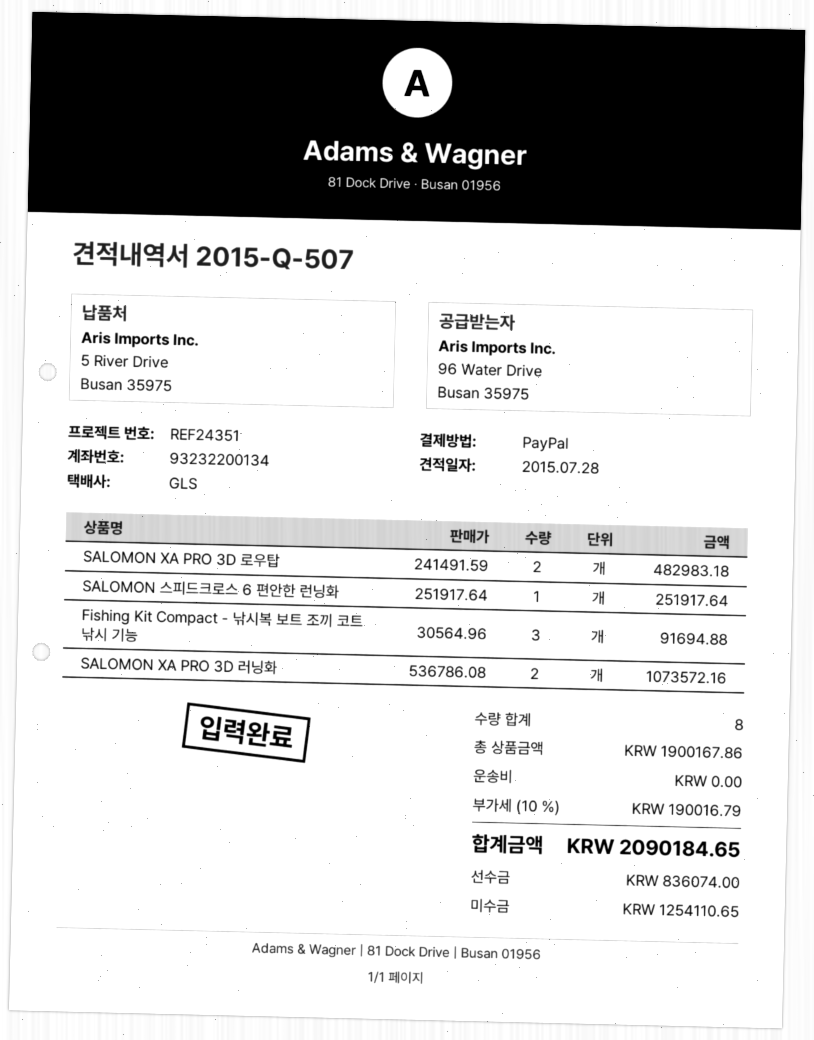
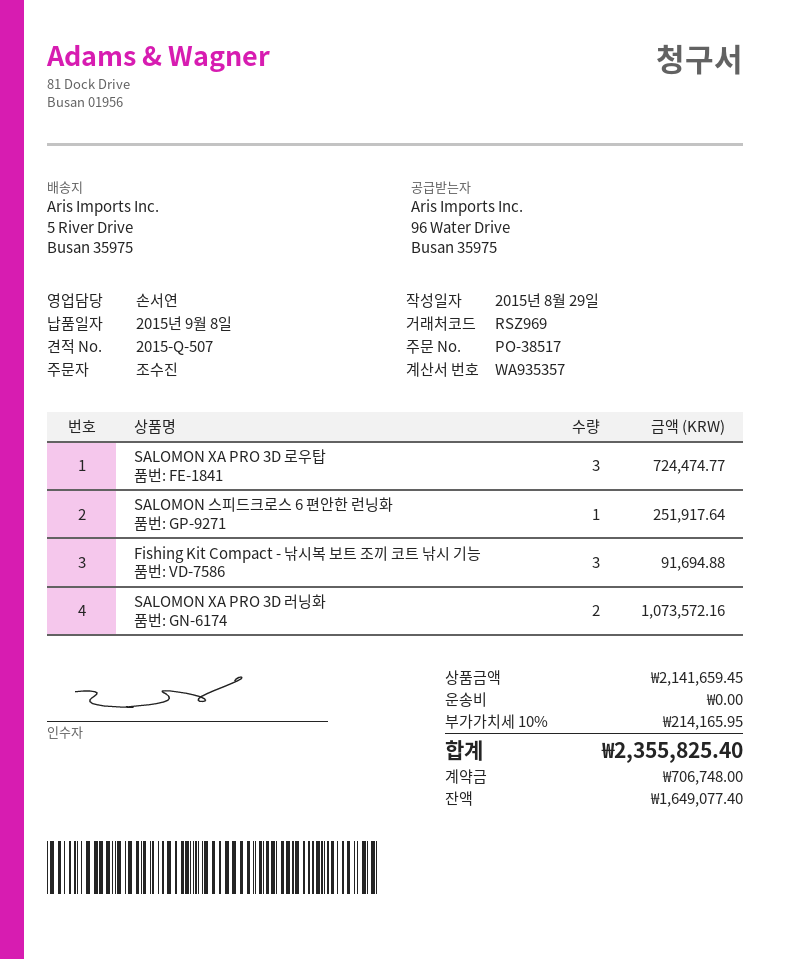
SALOMON XA PRO 3D 로우탑: 2 for 482983.18 -> 3 for 724474.77
subtotal: 1900167.86 -> 2141659.45
tax: 10% = 190016.79 -> 10% = 214165.95
total: 2090184.65 -> 2355825.40
deposit: 836074.00 -> 706748.00
balance: 1254110.65 -> 1649077.40

